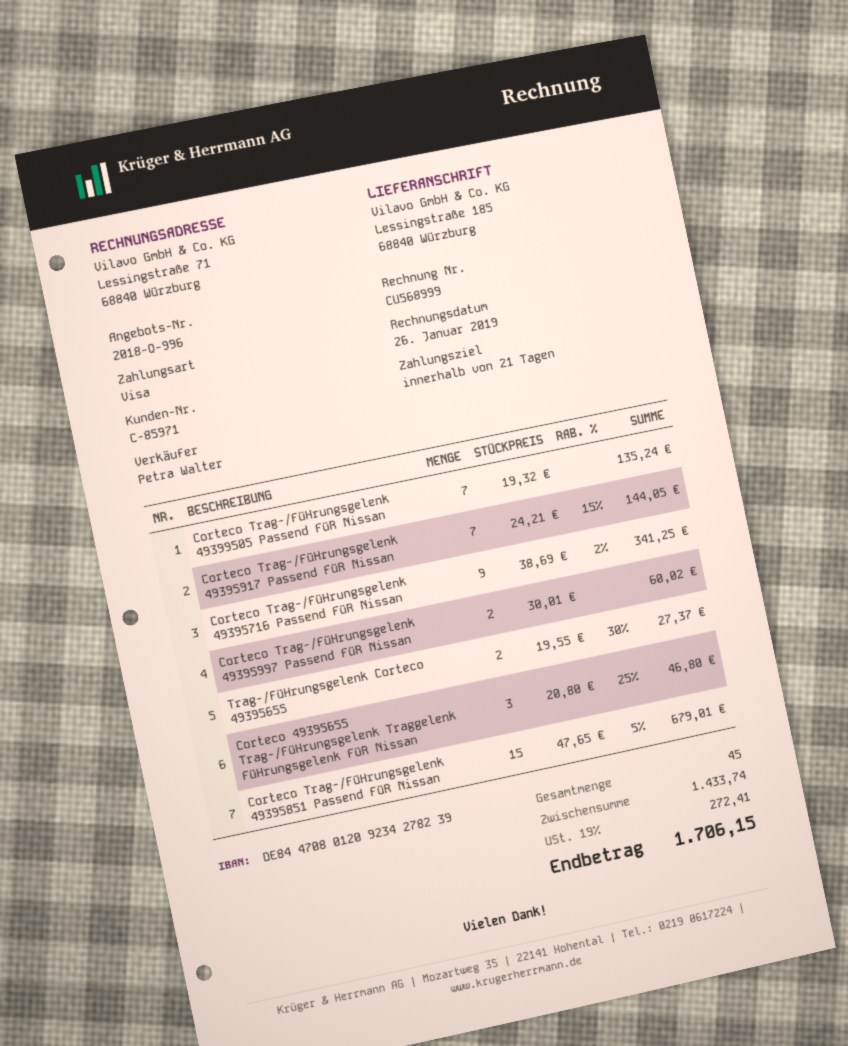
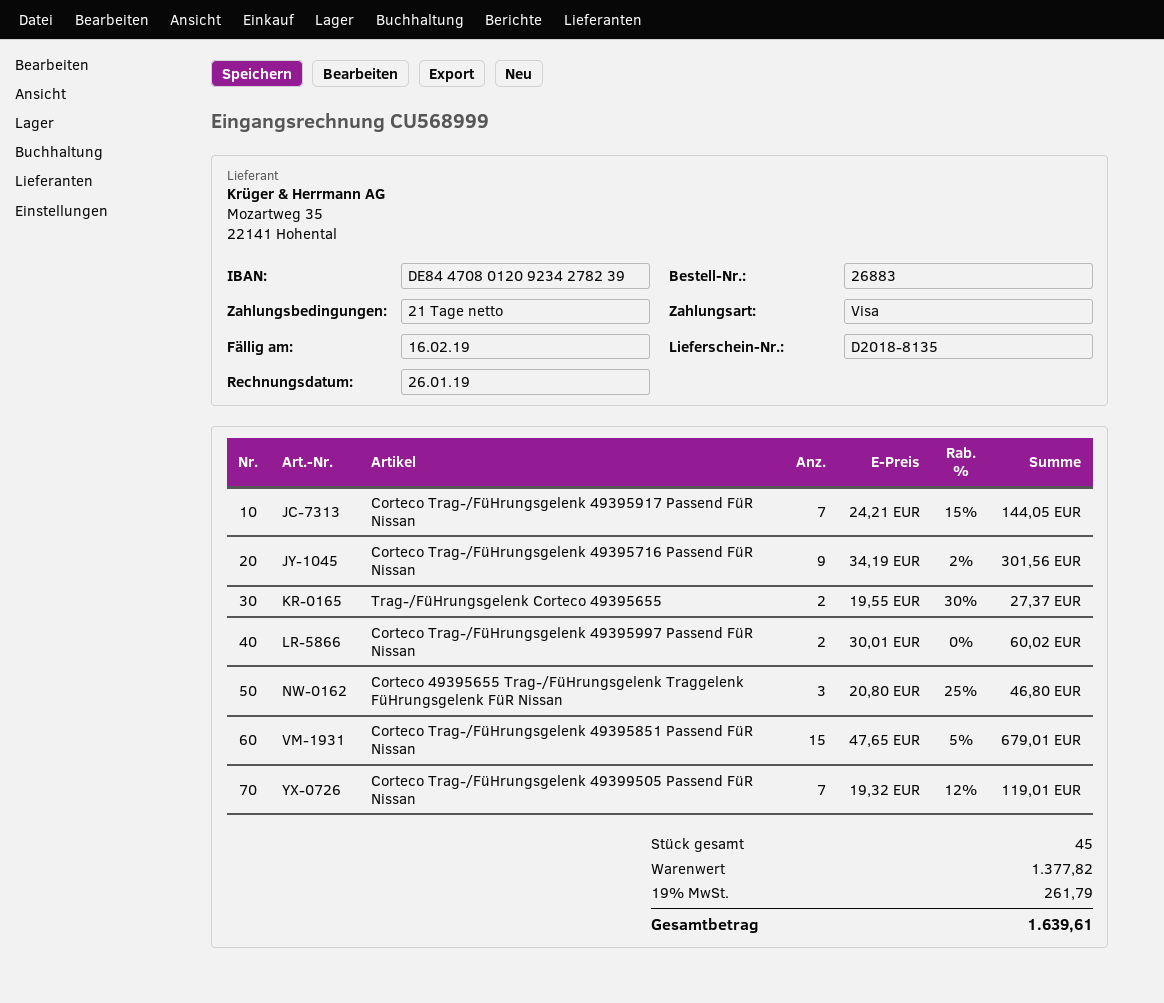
Corteco Trag-/FüHrungsgelenk 49399505 Passend FüR Nissan: 7 x 19.32 = 135.24 -> 7 x 19.32 - 12% = 119.01
Corteco Trag-/FüHrungsgelenk 49395716 Passend FüR Nissan: 9 x 38.69 - 2% = 341.25 -> 9 x 34.19 - 2% = 301.56
subtotal: 1433.74 -> 1377.82
tax: 19% = 272.41 -> 19% = 261.79
total: 1706.15 -> 1639.61

